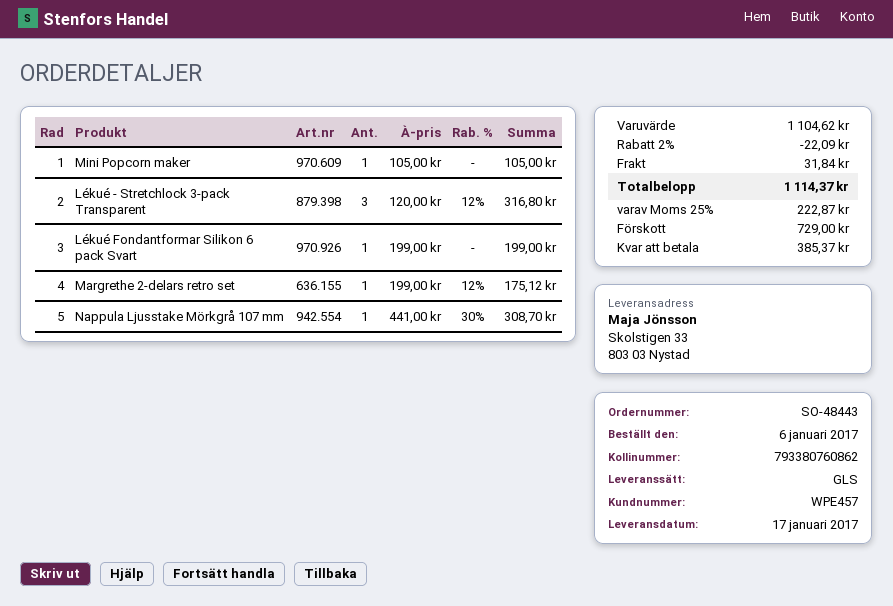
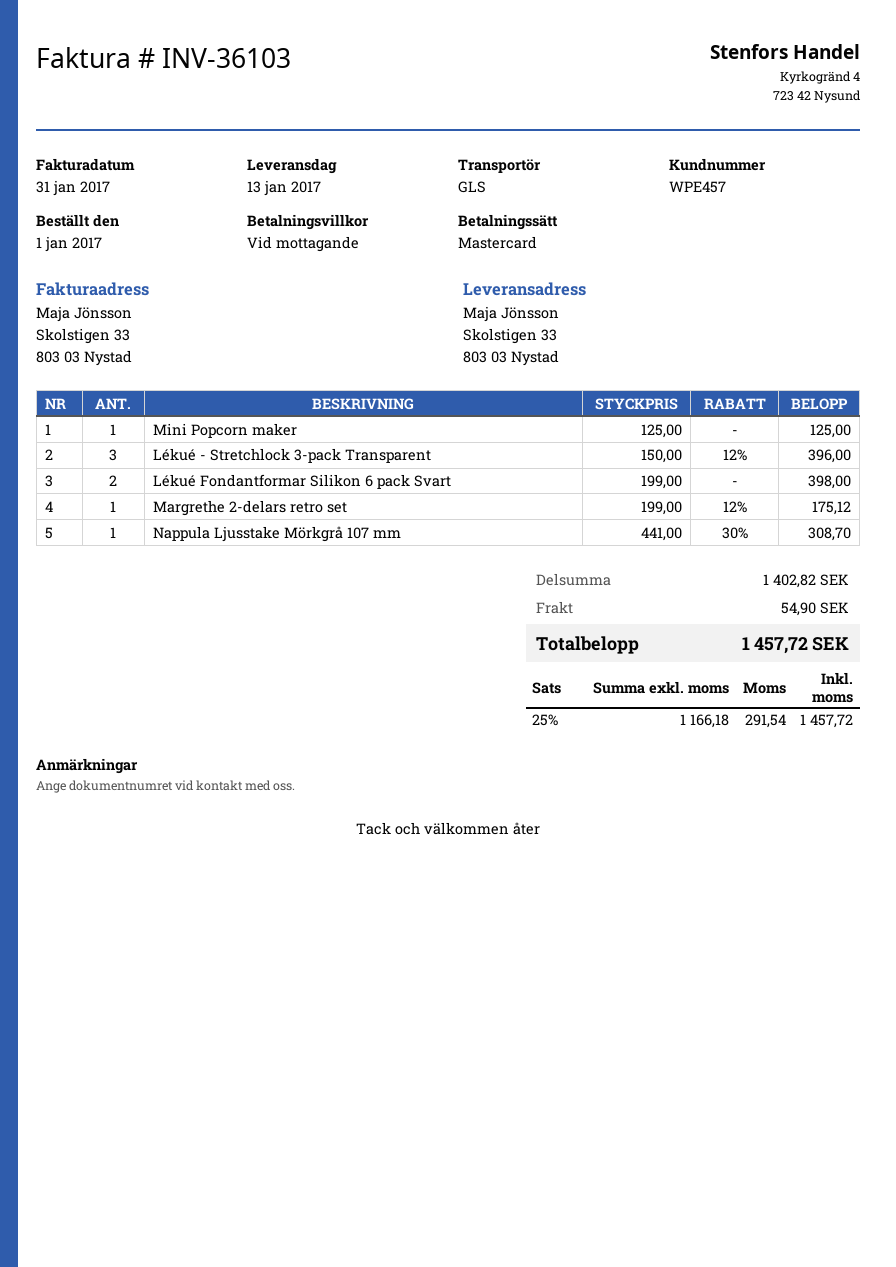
order date: 2017-01-06 -> 2017-01-01
delivery date: 2017-01-17 -> 2017-01-13
Mini Popcorn maker: 1 x 105.00 = 105.00 -> 1 x 125.00 = 125.00
Lékué - Stretchlock 3-pack Transparent: 3 x 120.00 - 12% = 316.80 -> 3 x 150.00 - 12% = 396.00
Lékué Fondantformar Silikon 6 pack Svart: 1 x 199.00 = 199.00 -> 2 x 199.00 = 398.00
subtotal: 1104.62 -> 1402.82
discount: 2% = 22.09 -> none
shipping: 31.84 -> 54.90
tax: 25% = 222.87 -> 25% = 291.54
total: 1114.37 -> 1457.72

